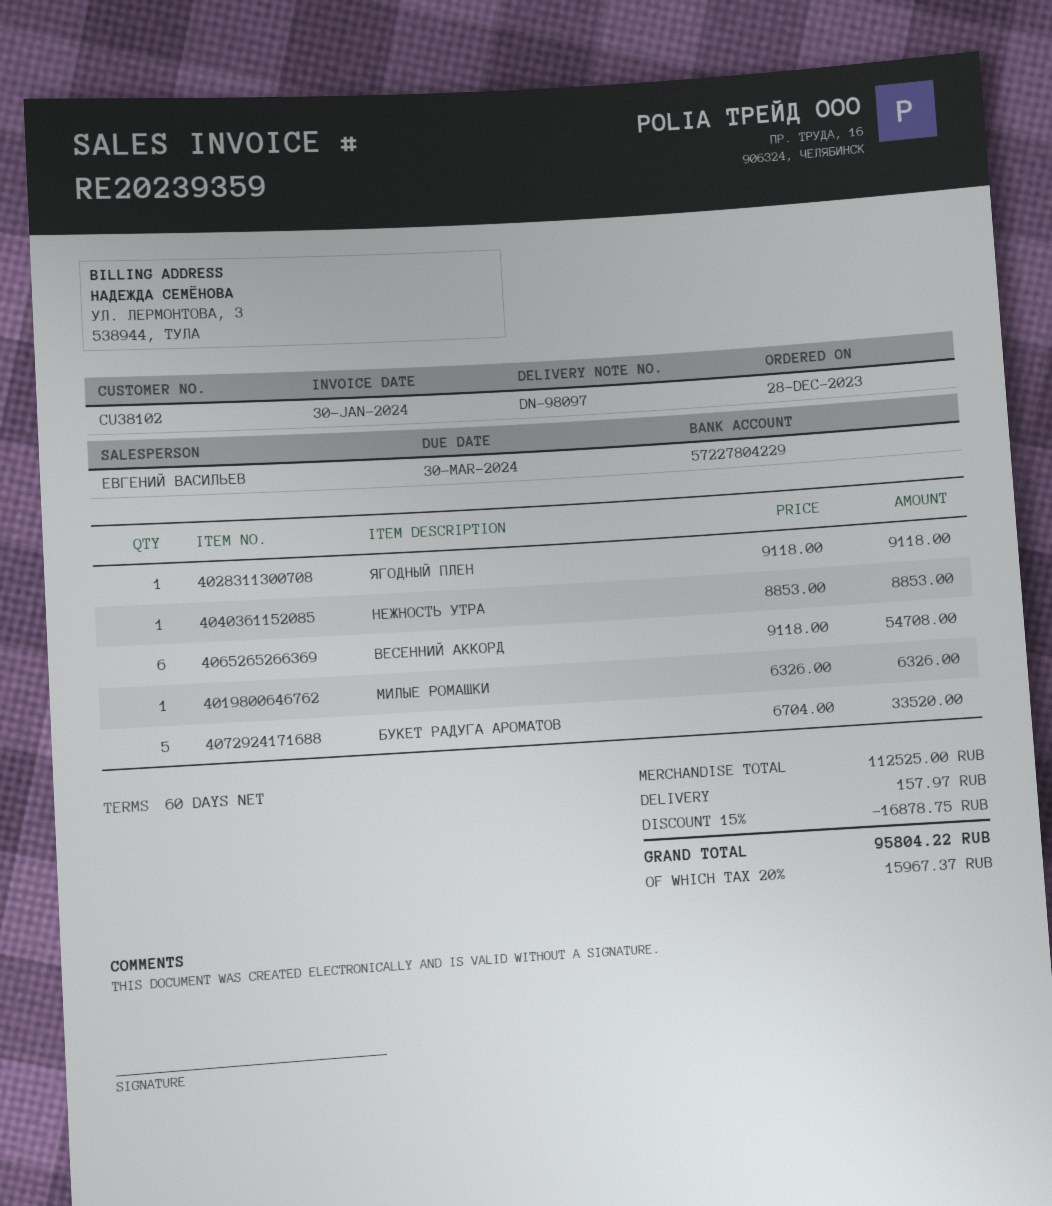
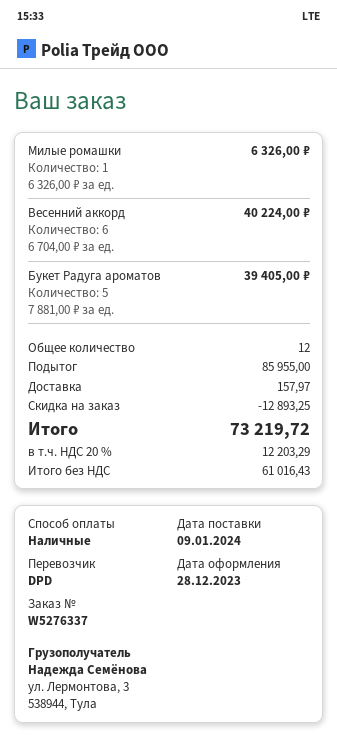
ЯГОДНЫЙ ПЛЕН: 1 x 9118.00 = 9118.00 -> none
НЕЖНОСТЬ УТРА: 1 x 8853.00 = 8853.00 -> none
ВЕСЕННИЙ АККОРД: 6 x 9118.00 = 54708.00 -> 6 x 6704.00 = 40224.00
БУКЕТ РАДУГА АРОМАТОВ: 5 x 6704.00 = 33520.00 -> 5 x 7881.00 = 39405.00
subtotal: 112525.00 -> 85955.00
discount: 16878.75 -> 12893.25
tax: 20% = 15967.37 -> 20% = 12203.29
total: 95804.22 -> 73219.72

